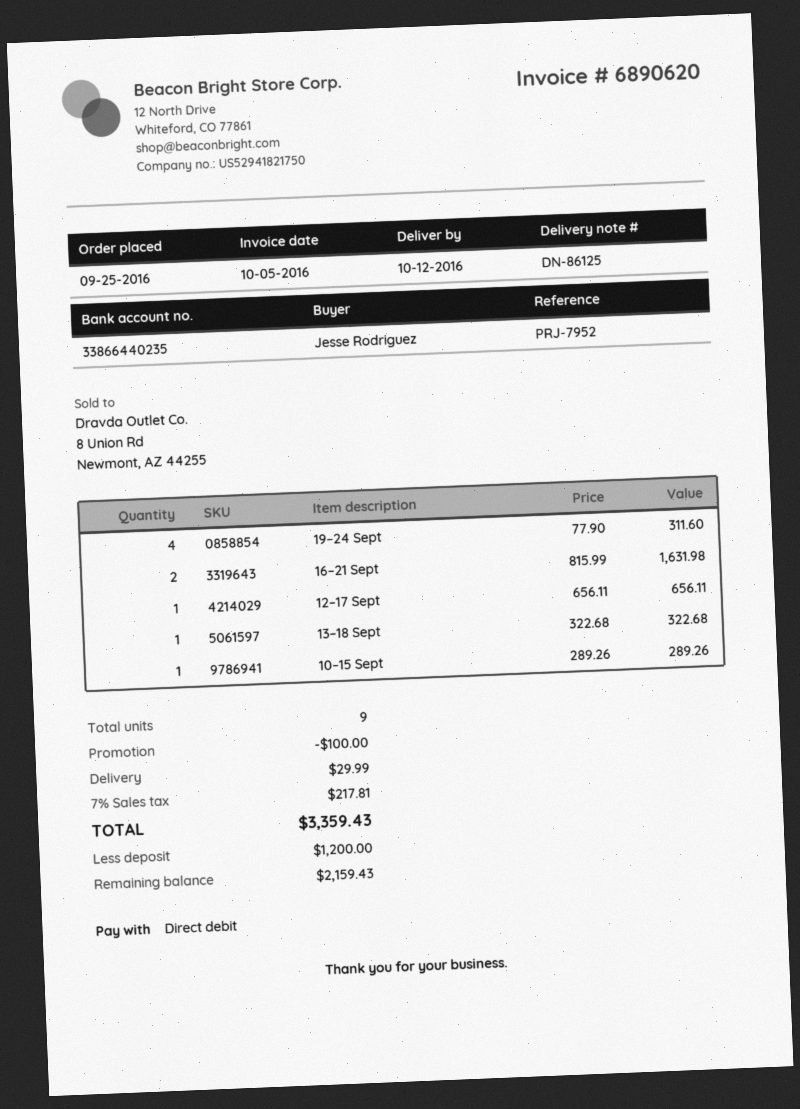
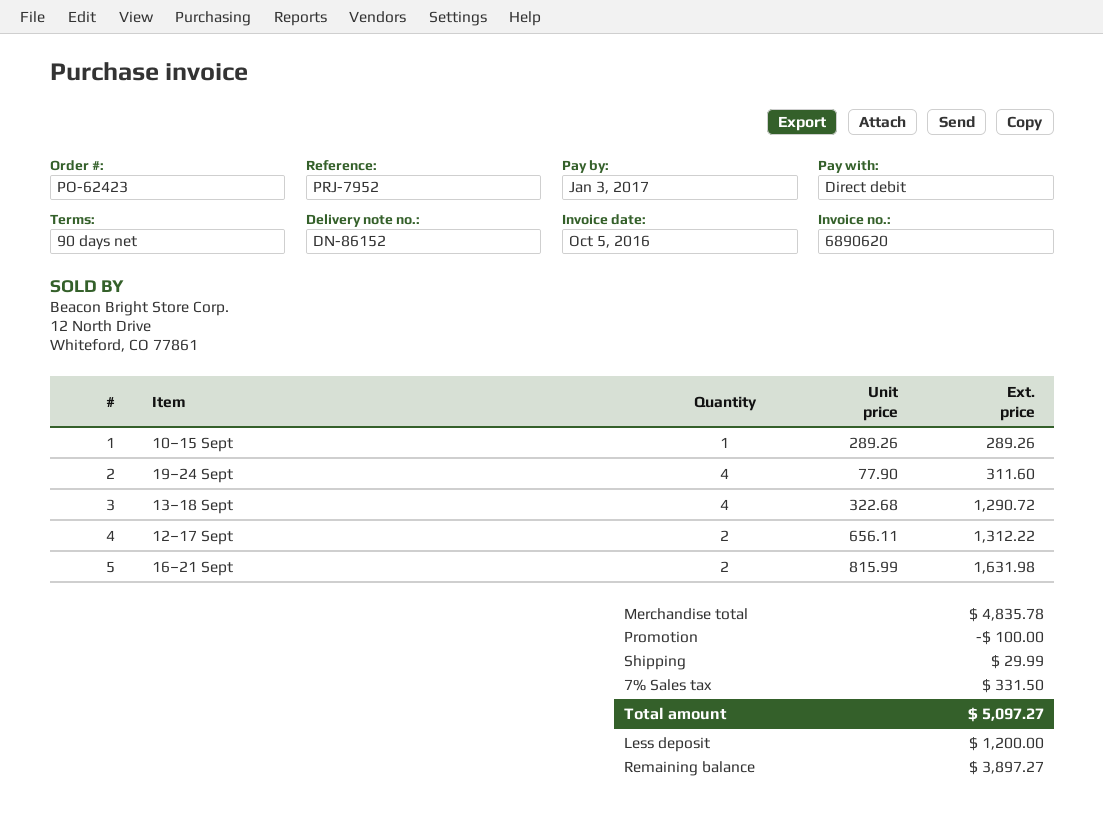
delivery note number: DN-86125 -> DN-86152
12–17 Sept: 1 x 656.11 = 656.11 -> 2 x 656.11 = 1312.22
13–18 Sept: 1 x 322.68 = 322.68 -> 4 x 322.68 = 1290.72
tax: 7% = 217.81 -> 7% = 331.50
total: 3359.43 -> 5097.27
balance: 2159.43 -> 3897.27

